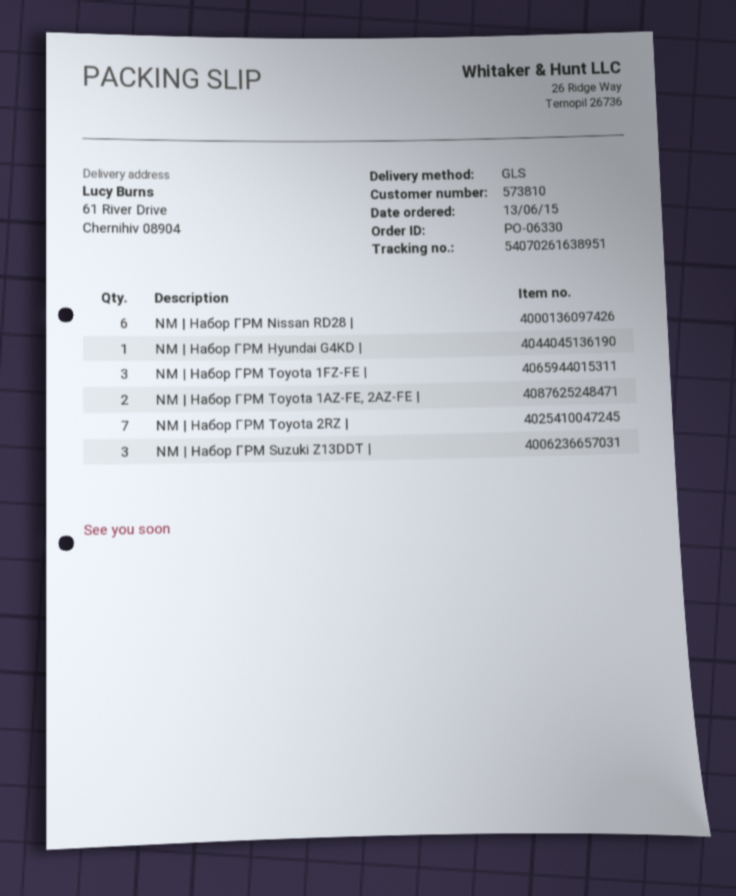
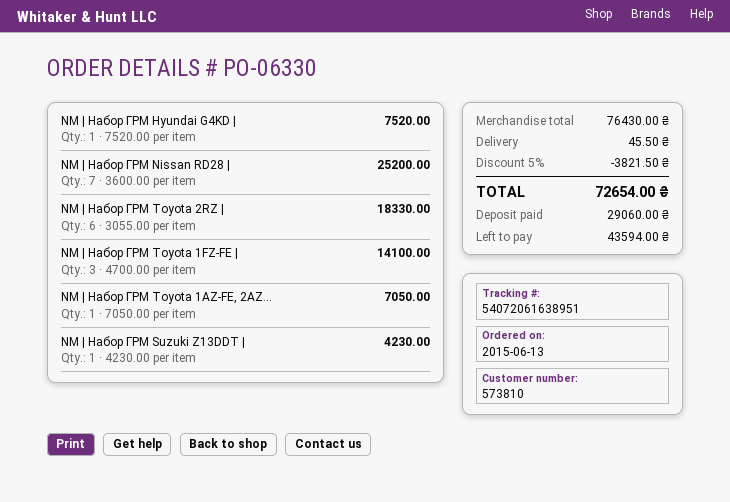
tracking number: 54070261638951 -> 54072061638951
NM | Набор ГРМ Nissan RD28 |: 6 -> 7
NM | Набор ГРМ Toyota 1AZ-FE, 2AZ-FE |: 2 -> 1
NM | Набор ГРМ Toyota 2RZ |: 7 -> 6
NM | Набор ГРМ Suzuki Z13DDT |: 3 -> 1

